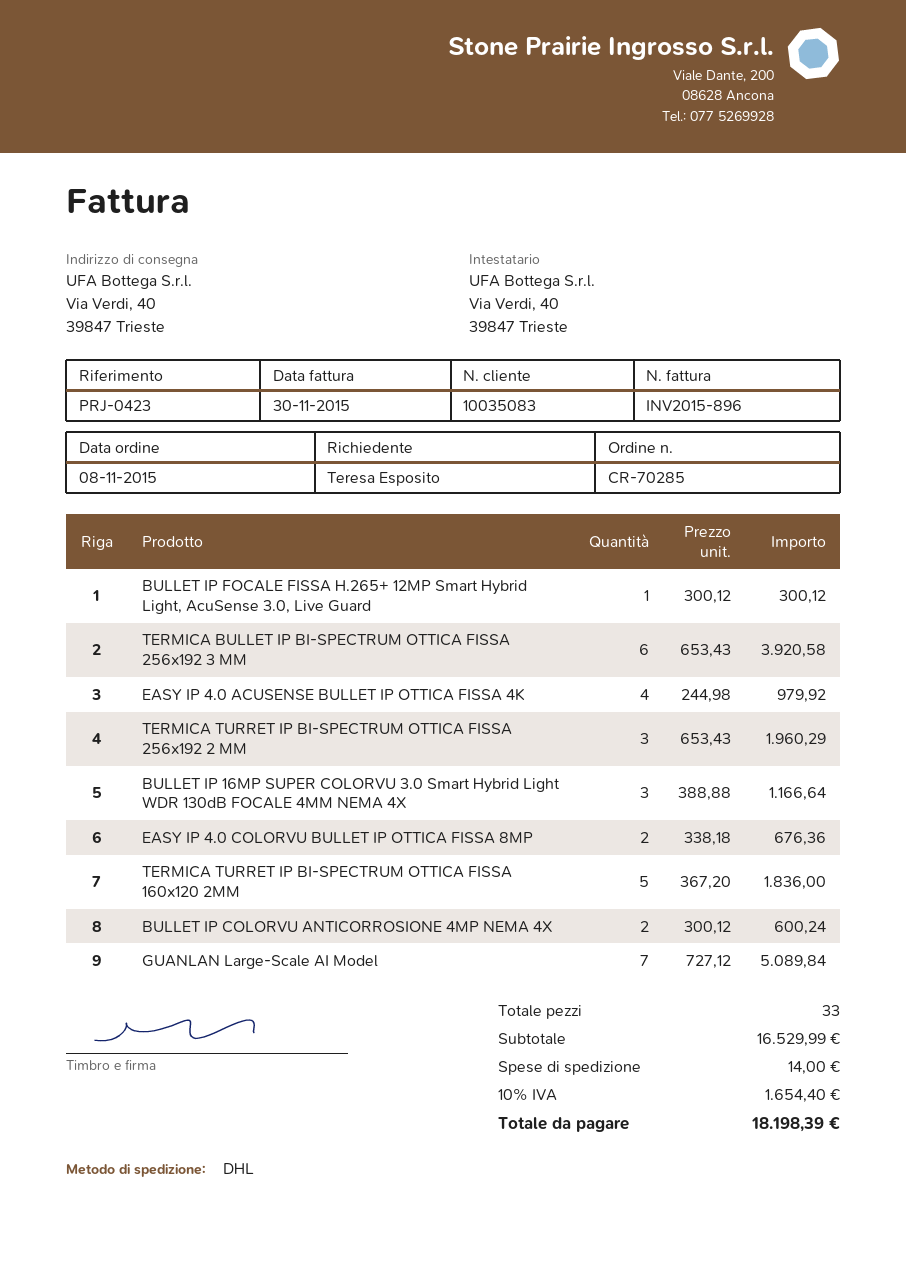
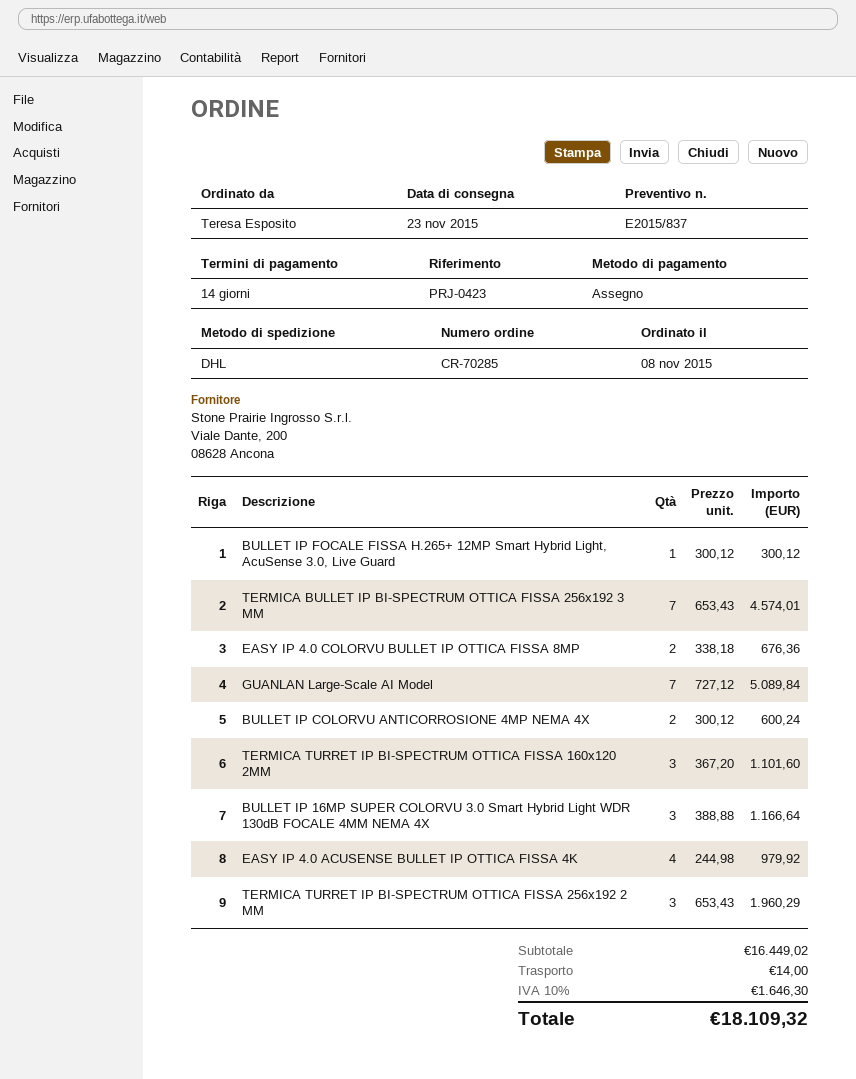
TERMICA BULLET IP BI-SPECTRUM OTTICA FISSA 256x192 3 MM: 6 x 653.43 = 3920.58 -> 7 x 653.43 = 4574.01
TERMICA TURRET IP BI-SPECTRUM OTTICA FISSA 160x120 2MM: 5 x 367.20 = 1836.00 -> 3 x 367.20 = 1101.60
subtotal: 16529.99 -> 16449.02
tax: 10% = 1654.40 -> 10% = 1646.30
total: 18198.39 -> 18109.32

